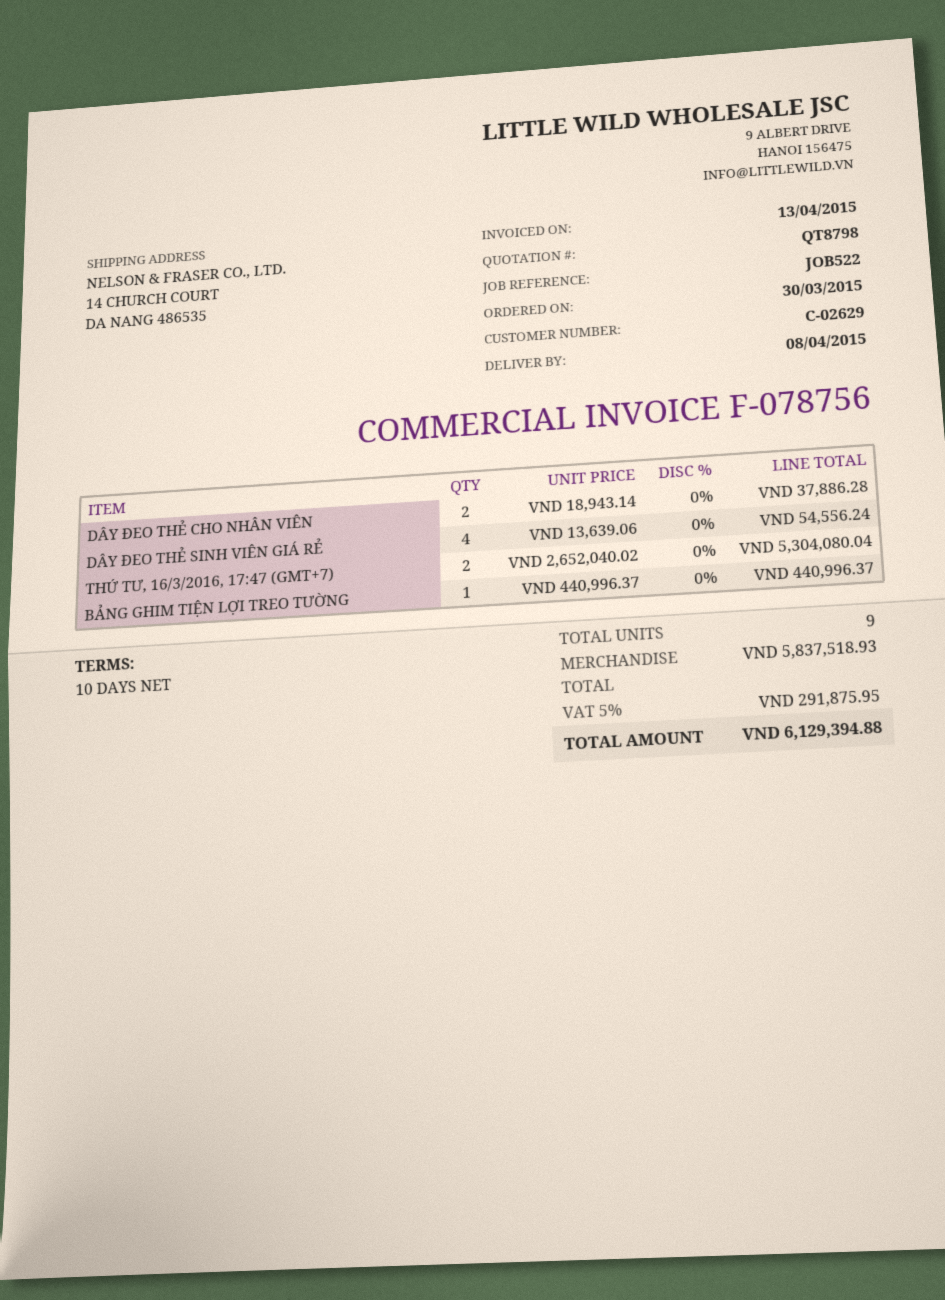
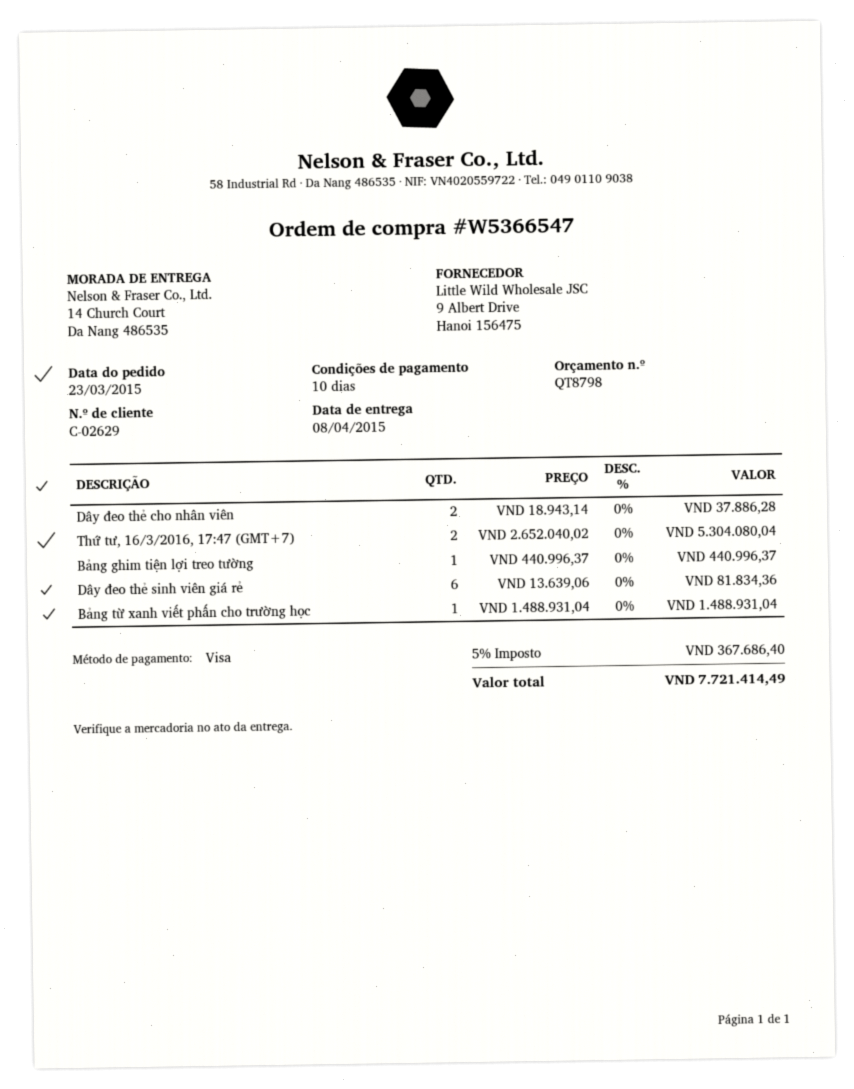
order date: 2015-03-30 -> 2015-03-23
DÂY ĐEO THẺ SINH VIÊN GIÁ RẺ: 4 x 13639.06 = 54556.24 -> 6 x 13639.06 = 81834.36
Bảng từ xanh viết phấn cho trường học: none -> 1 x 1488931.04 = 1488931.04
tax: 5% = 291875.95 -> 5% = 367686.40
total: 6129394.88 -> 7721414.49

